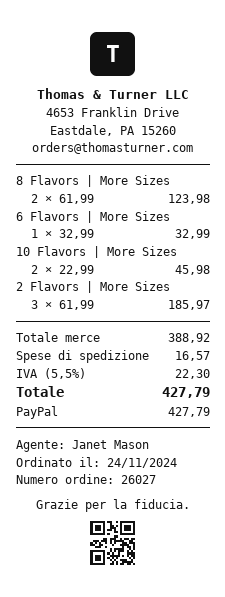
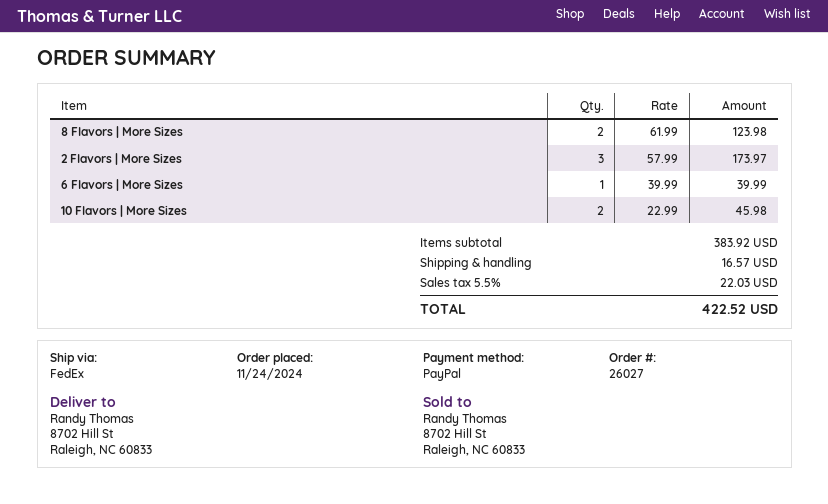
6 Flavors | More Sizes: 1 x 32.99 = 32.99 -> 1 x 39.99 = 39.99
2 Flavors | More Sizes: 3 x 61.99 = 185.97 -> 3 x 57.99 = 173.97
subtotal: 388.92 -> 383.92
tax: 5.5% = 22.30 -> 5.5% = 22.03
total: 427.79 -> 422.52

